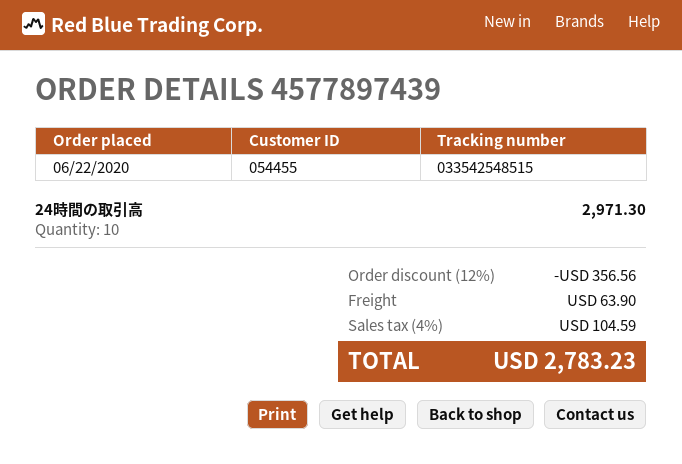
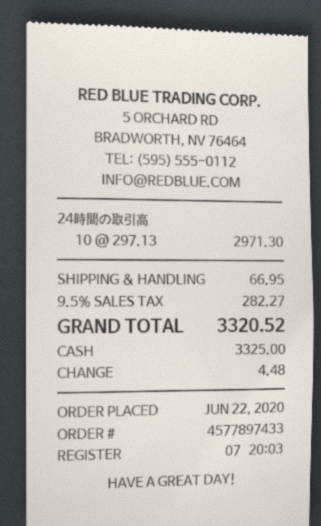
order number: 4577897439 -> 4577897433
discount: 12% = 356.56 -> none
shipping: 63.90 -> 66.95
tax: 4% = 104.59 -> 9.5% = 282.27
total: 2783.23 -> 3320.52

